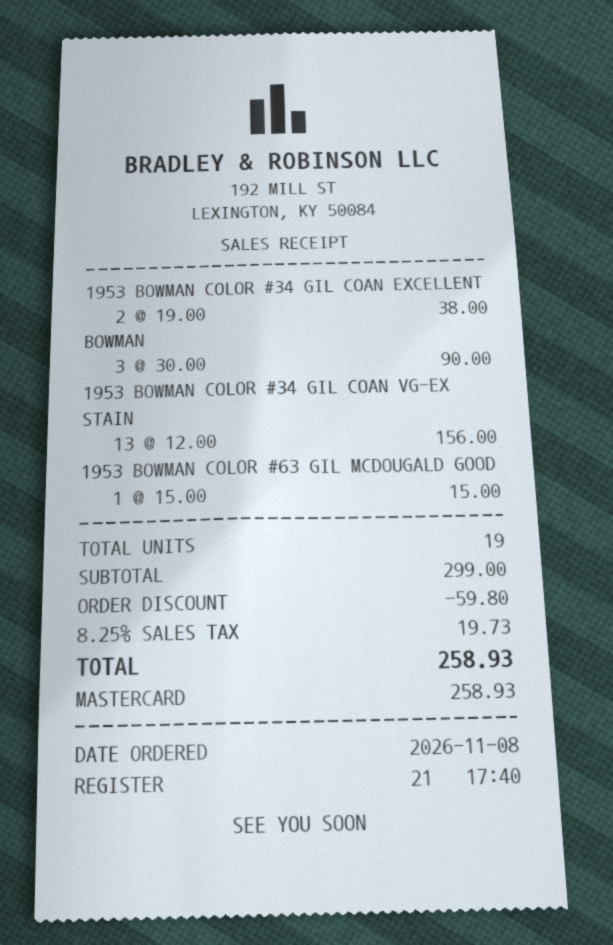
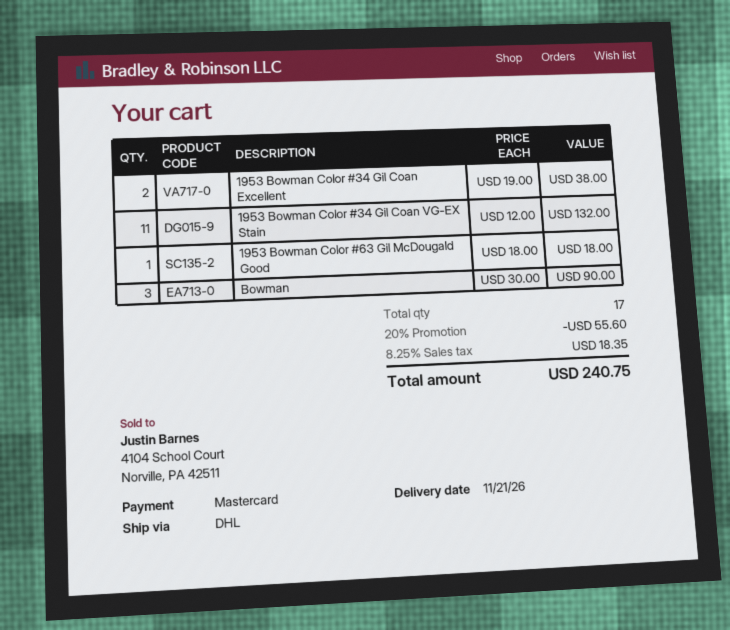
1953 BOWMAN COLOR #34 GIL COAN VG-EX STAIN: 13 x 12.00 = 156.00 -> 11 x 12.00 = 132.00
1953 BOWMAN COLOR #63 GIL MCDOUGALD GOOD: 1 x 15.00 = 15.00 -> 1 x 18.00 = 18.00
total quantity: 19 -> 17
discount: 59.80 -> 55.60
tax: 8.25% = 19.73 -> 8.25% = 18.35
total: 258.93 -> 240.75

